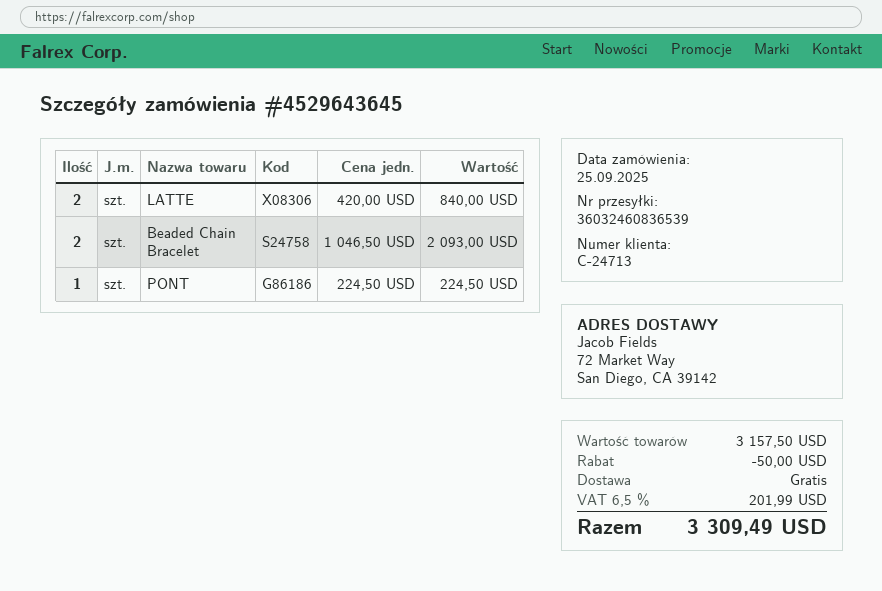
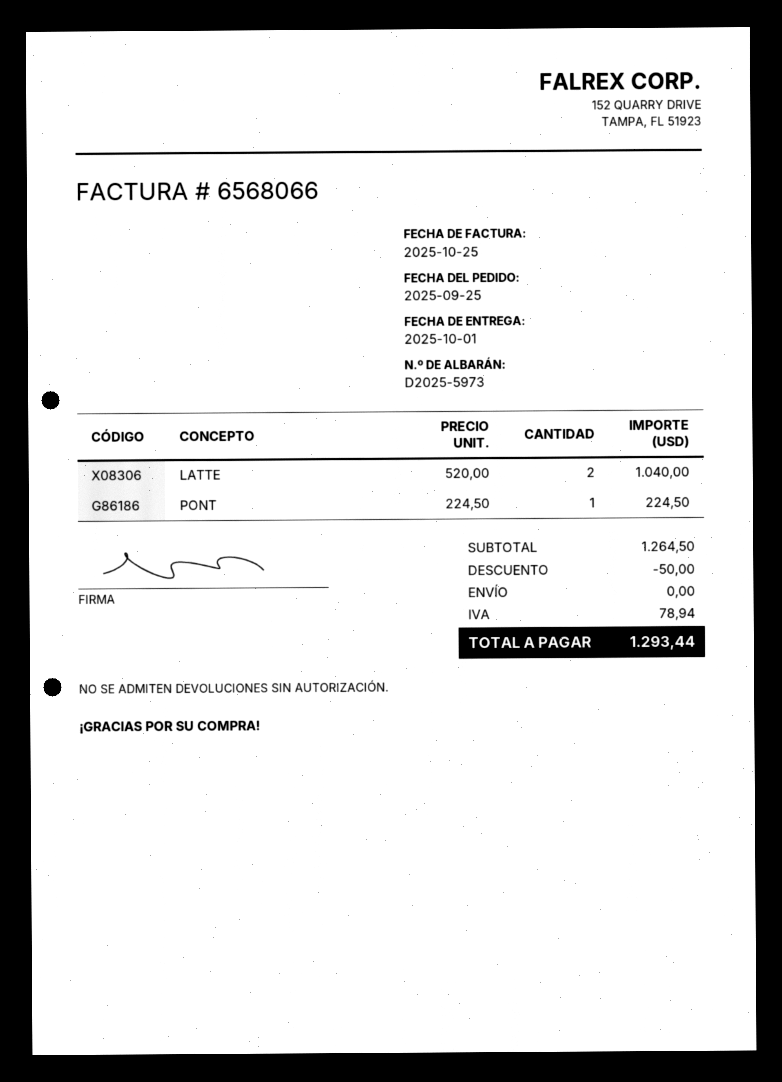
LATTE: 2 x 420.00 = 840.00 -> 2 x 520.00 = 1040.00
Beaded Chain Bracelet: 2 x 1046.50 = 2093.00 -> none
subtotal: 3157.50 -> 1264.50
tax: 201.99 -> 78.94
total: 3309.49 -> 1293.44

